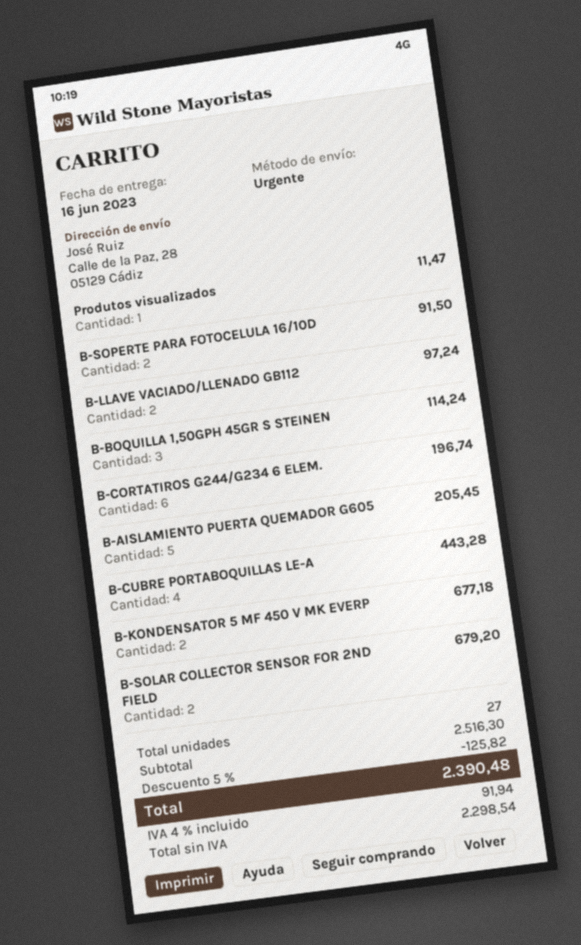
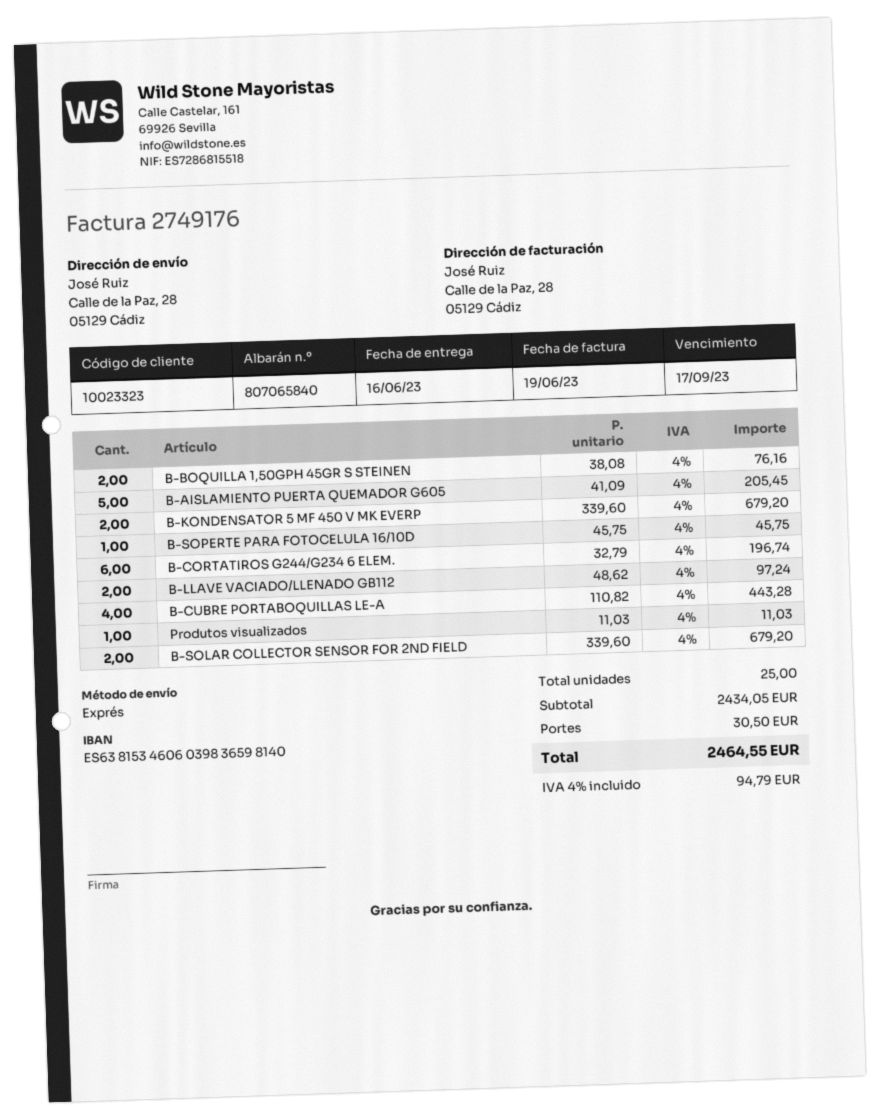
Produtos visualizados: 1 for 11.47 -> 1 for 11.03
B-SOPERTE PARA FOTOCELULA 16/10D: 2 for 91.50 -> 1 for 45.75
B-BOQUILLA 1,50GPH 45GR S STEINEN: 3 for 114.24 -> 2 for 76.16
B-KONDENSATOR 5 MF 450 V MK EVERP: 2 for 677.18 -> 2 for 679.20
total quantity: 27 -> 25
subtotal: 2516.30 -> 2434.05
discount: 5% = 125.82 -> none
shipping: none -> 30.50
tax: 4% = 91.94 -> 4% = 94.79
total: 2390.48 -> 2464.55

